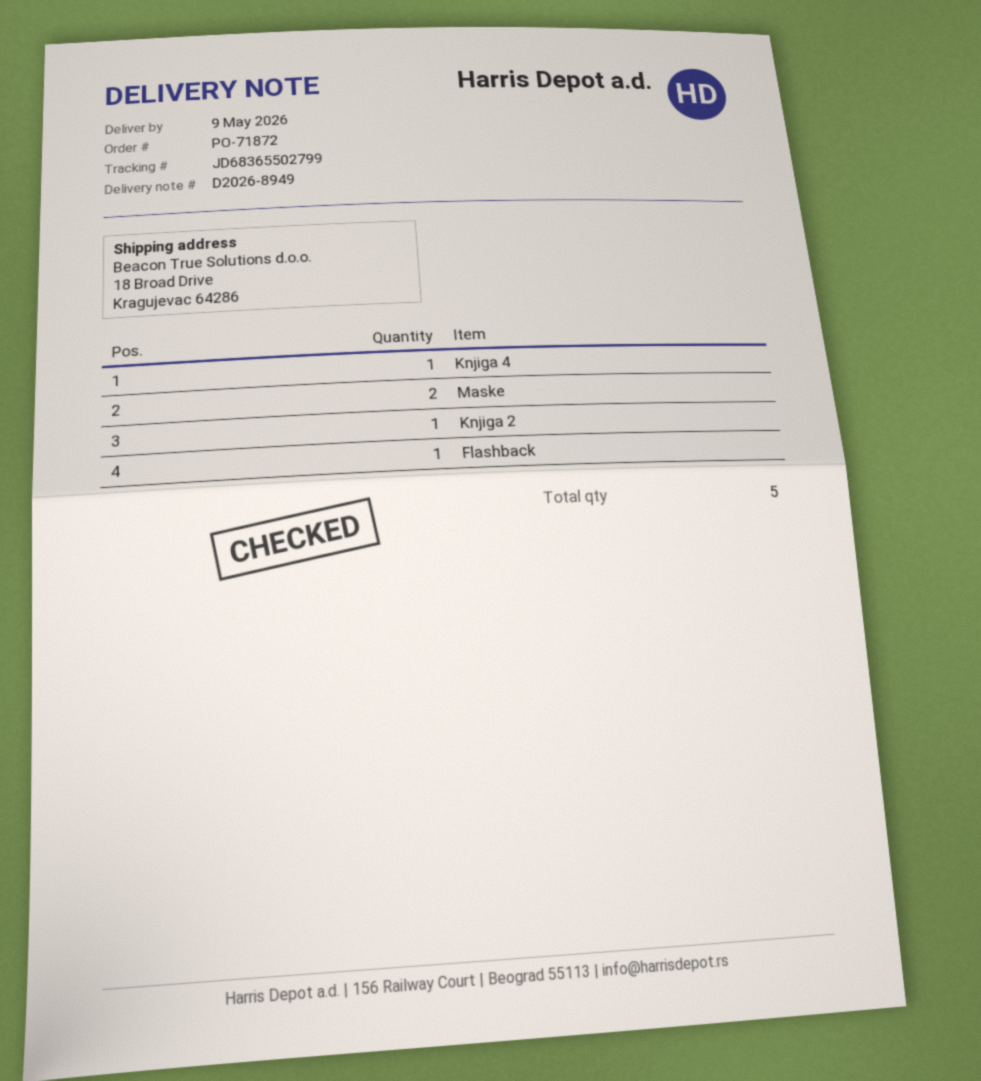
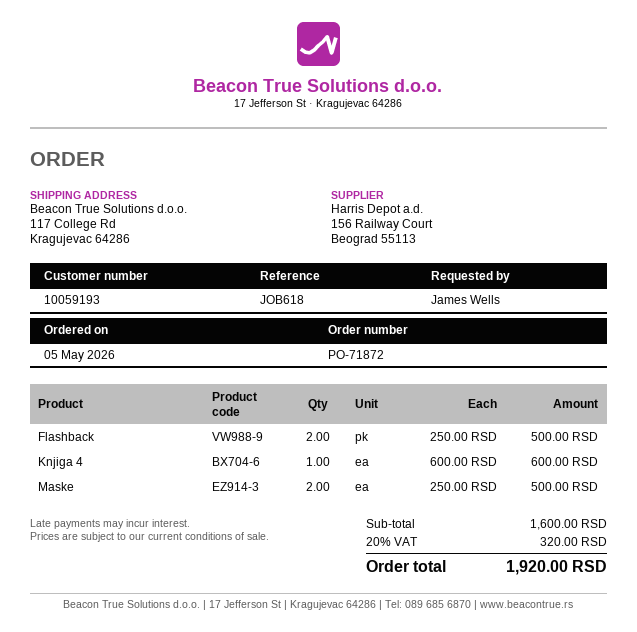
ship to: 18 Broad Drive, Kragujevac 64286 -> 117 College Rd, Kragujevac 64286
Knjiga 2: 1 -> none
Flashback: 1 -> 2

